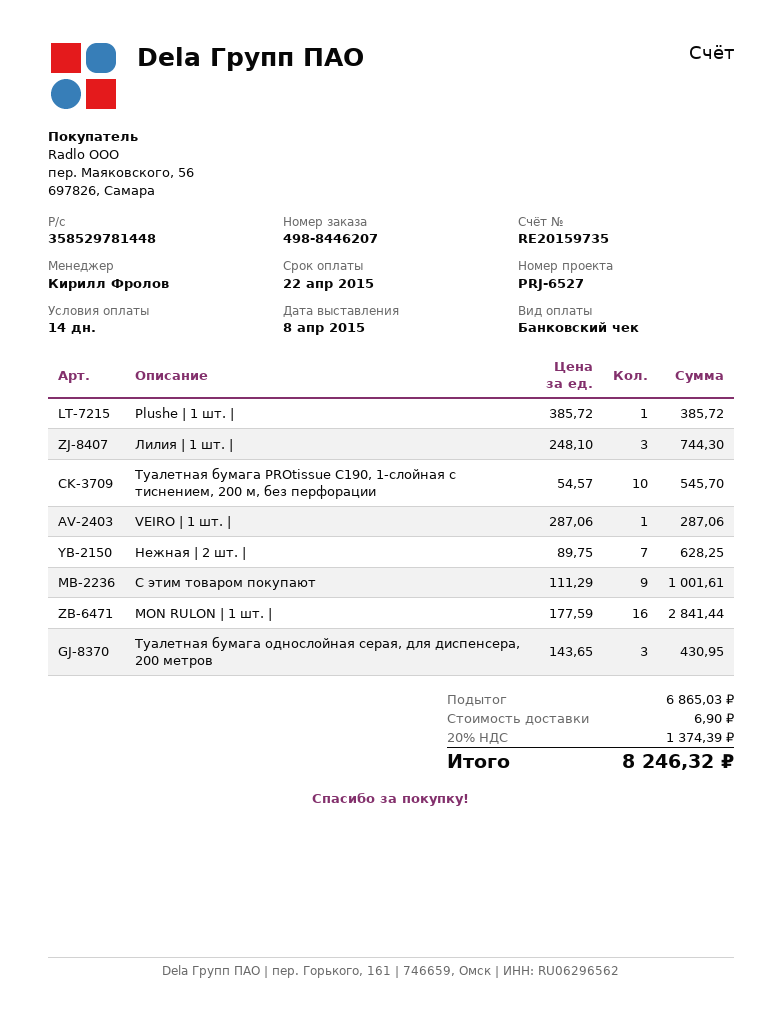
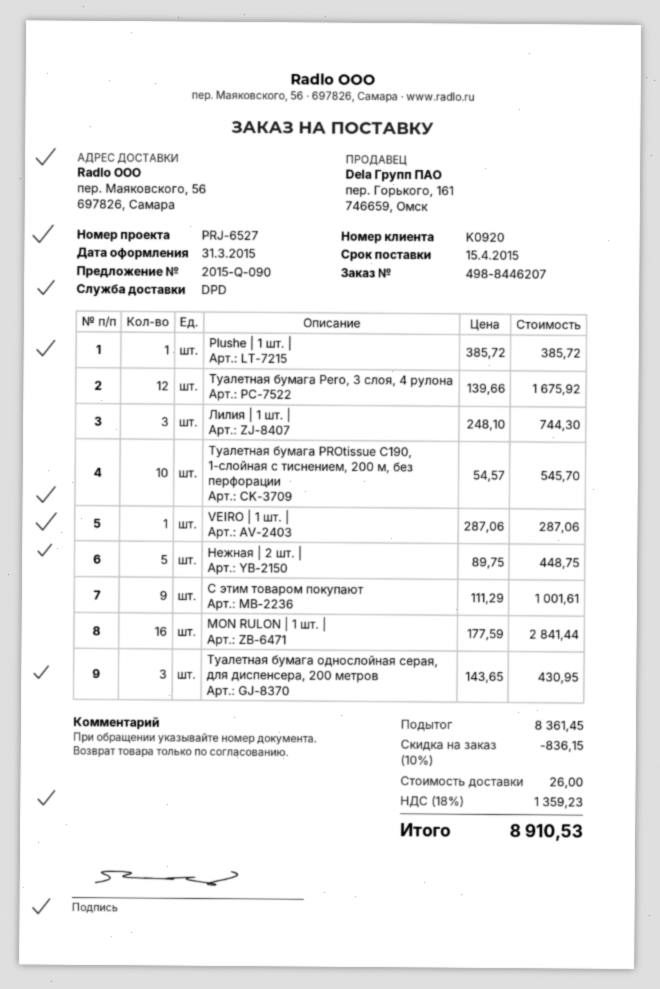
Нежная | 2 шт. |: 7 x 89.75 = 628.25 -> 5 x 89.75 = 448.75
Туалетная бумага Pero, 3 слоя, 4 рулона: none -> 12 x 139.66 = 1675.92
subtotal: 6865.03 -> 8361.45
discount: none -> 10% = 836.15
shipping: 6.90 -> 26.00
tax: 20% = 1374.39 -> 18% = 1359.23
total: 8246.32 -> 8910.53

